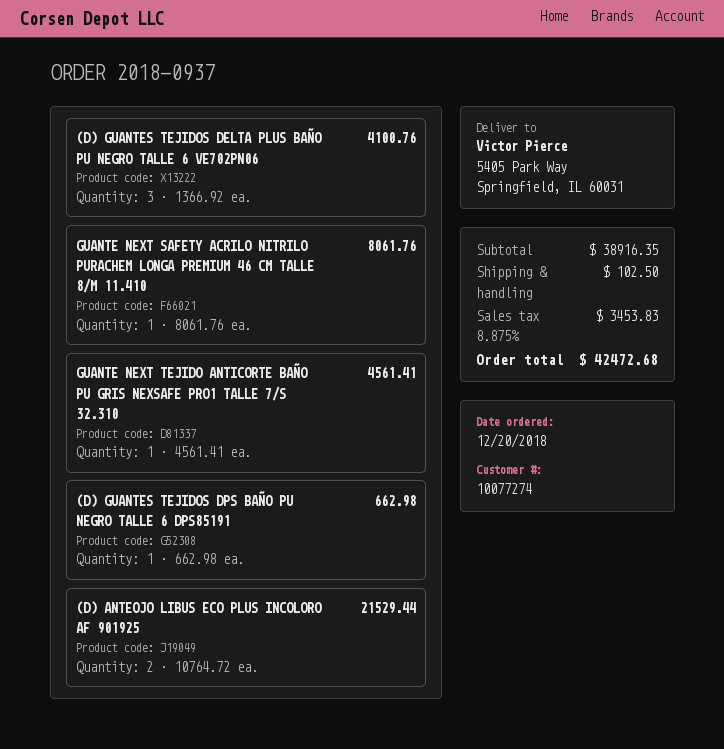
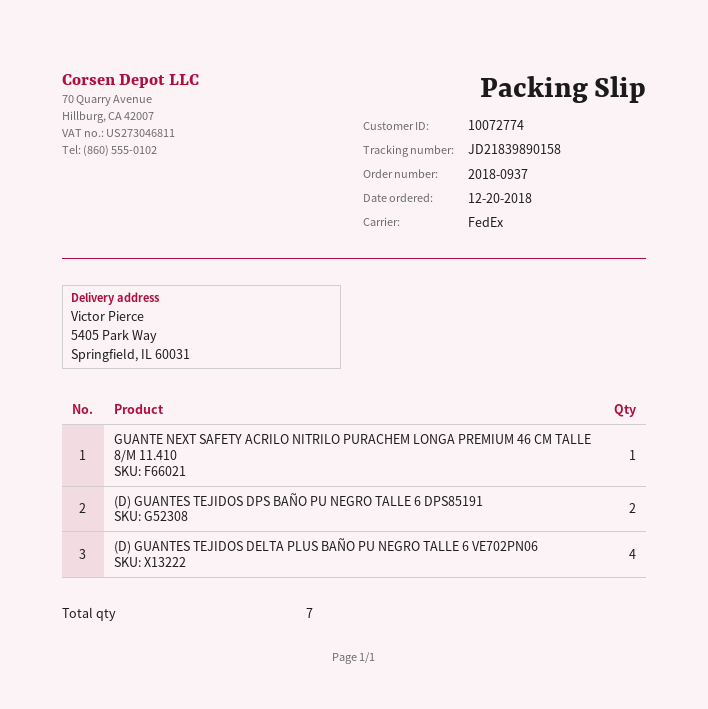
customer number: 10077274 -> 10072774
(D) GUANTES TEJIDOS DELTA PLUS BAÑO PU NEGRO TALLE 6 VE702PN06: 3 -> 4
GUANTE NEXT TEJIDO ANTICORTE BAÑO PU GRIS NEXSAFE PRO1 TALLE 7/S 32.310: 1 -> none
(D) GUANTES TEJIDOS DPS BAÑO PU NEGRO TALLE 6 DPS85191: 1 -> 2
(D) ANTEOJO LIBUS ECO PLUS INCOLORO AF 901925: 2 -> none

